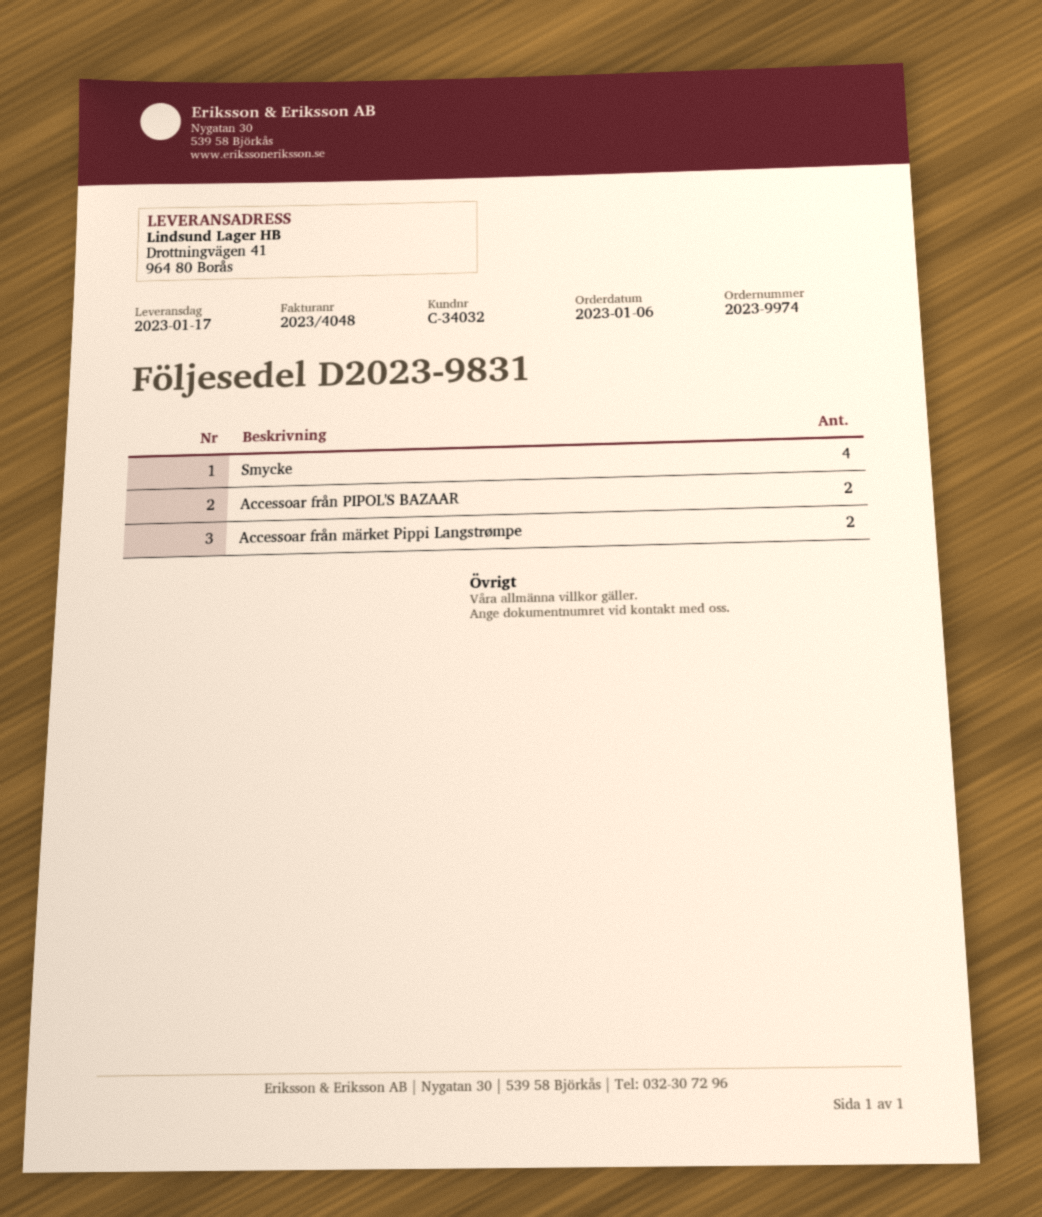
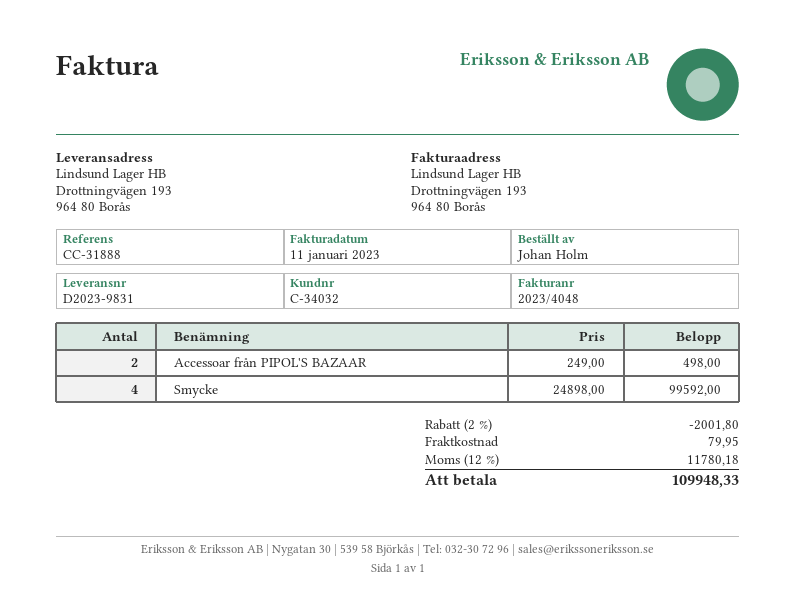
ship to: Drottningvägen 41, 964 80 Borås -> Drottningvägen 193, 964 80 Borås
Accessoar från märket Pippi Langstrømpe: 2 -> none

